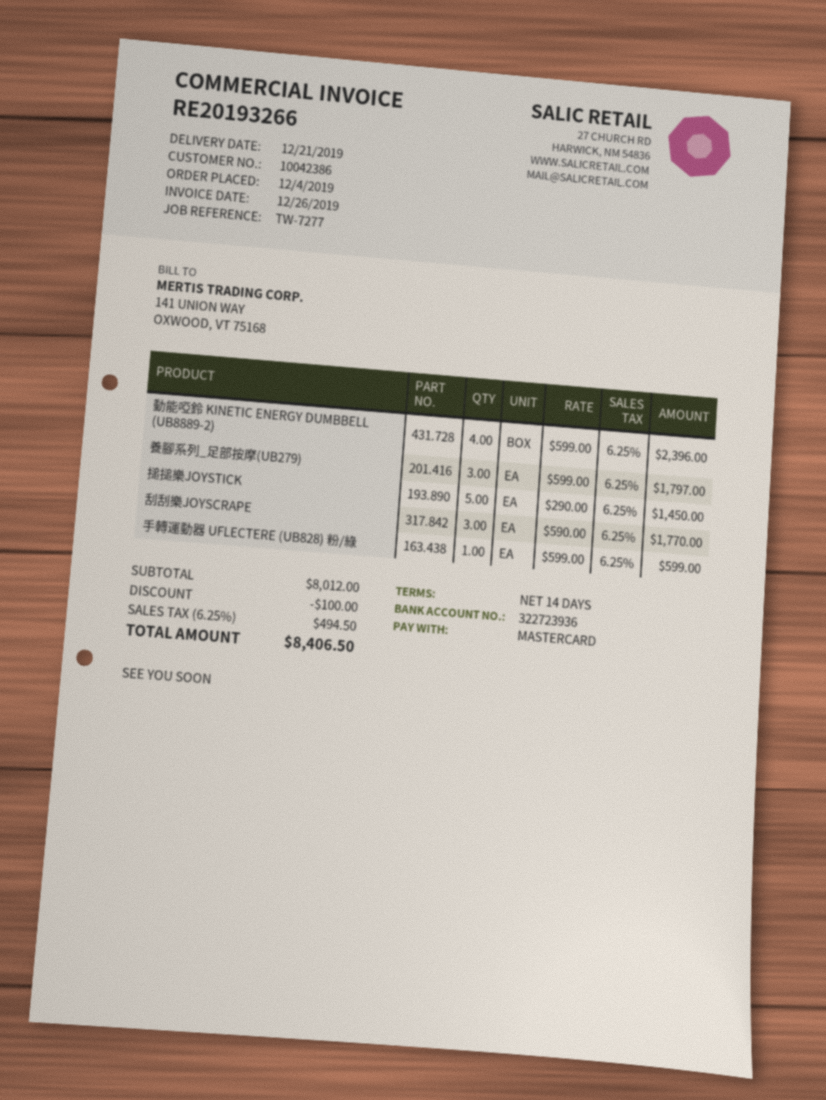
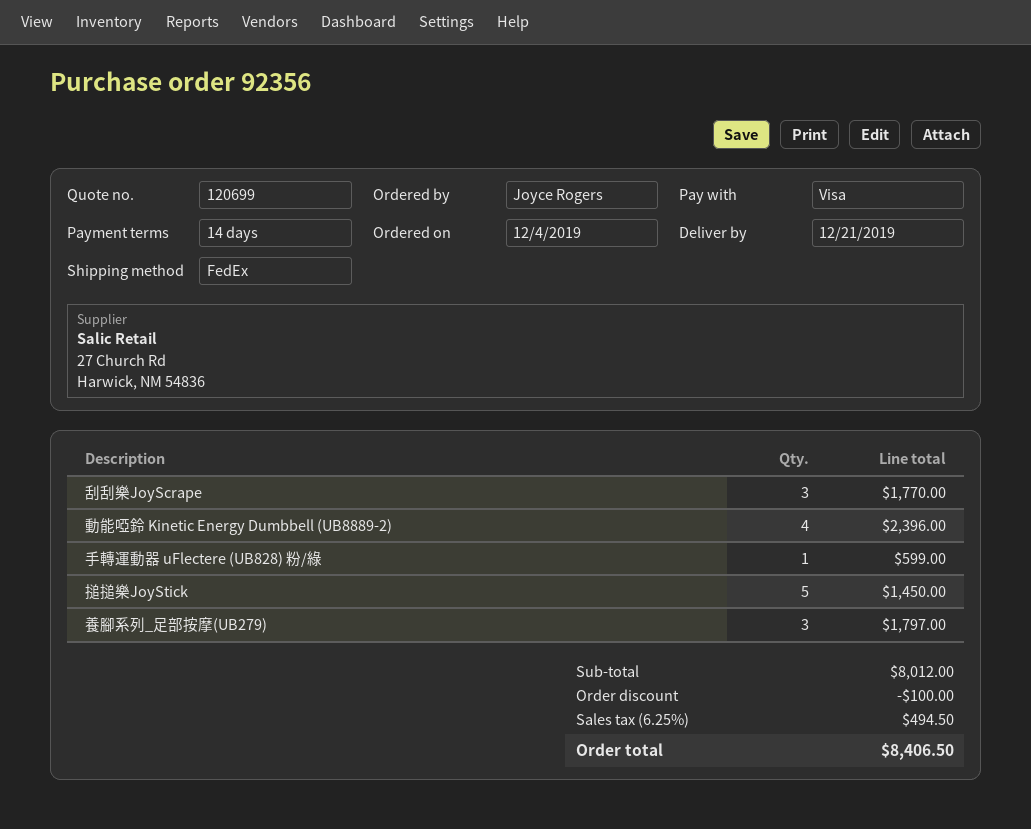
payment method: Mastercard -> Visa

